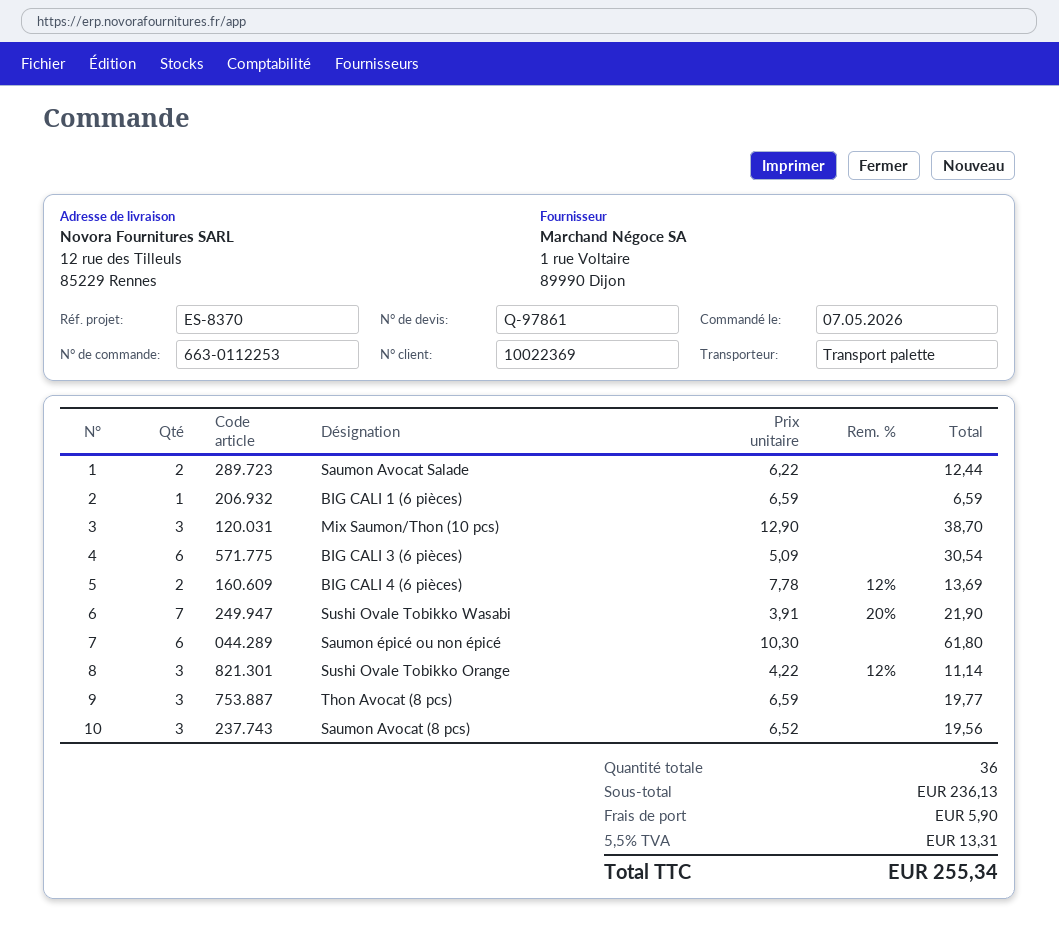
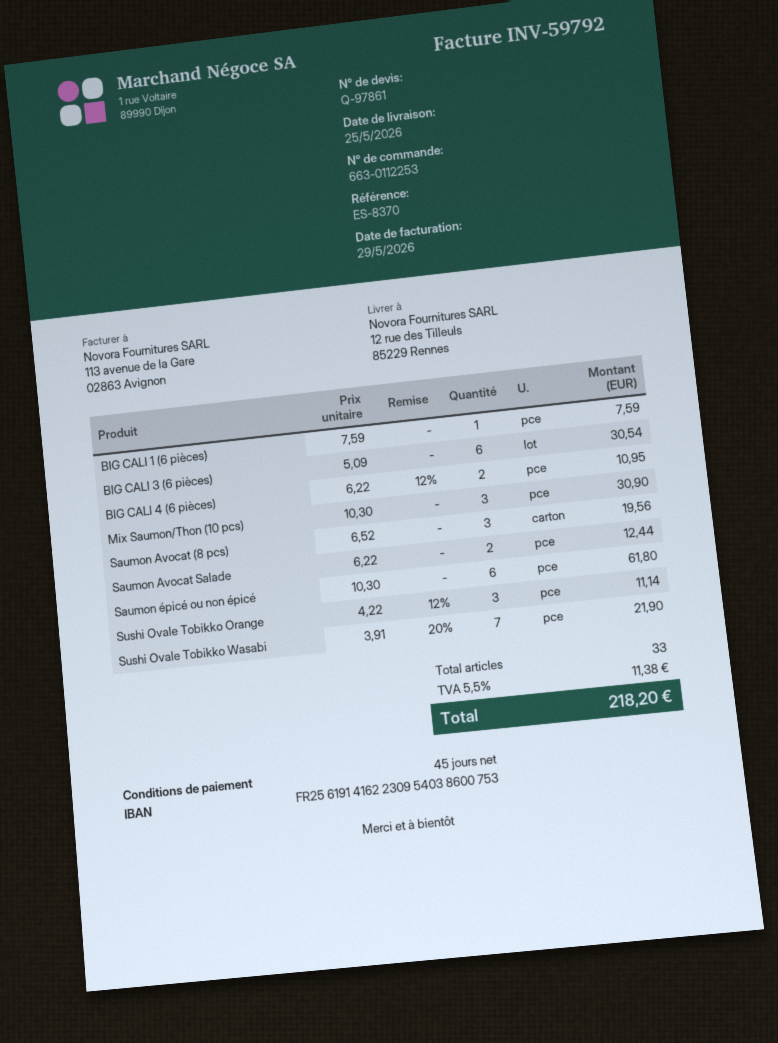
BIG CALI 1 (6 pièces): 1 x 6.59 = 6.59 -> 1 x 7.59 = 7.59
Mix Saumon/Thon (10 pcs): 3 x 12.90 = 38.70 -> 3 x 10.30 = 30.90
BIG CALI 4 (6 pièces): 2 x 7.78 - 12% = 13.69 -> 2 x 6.22 - 12% = 10.95
Thon Avocat (8 pcs): 3 x 6.59 = 19.77 -> none
total quantity: 36 -> 33
shipping: 5.90 -> none
tax: 5.5% = 13.31 -> 5.5% = 11.38
total: 255.34 -> 218.20

